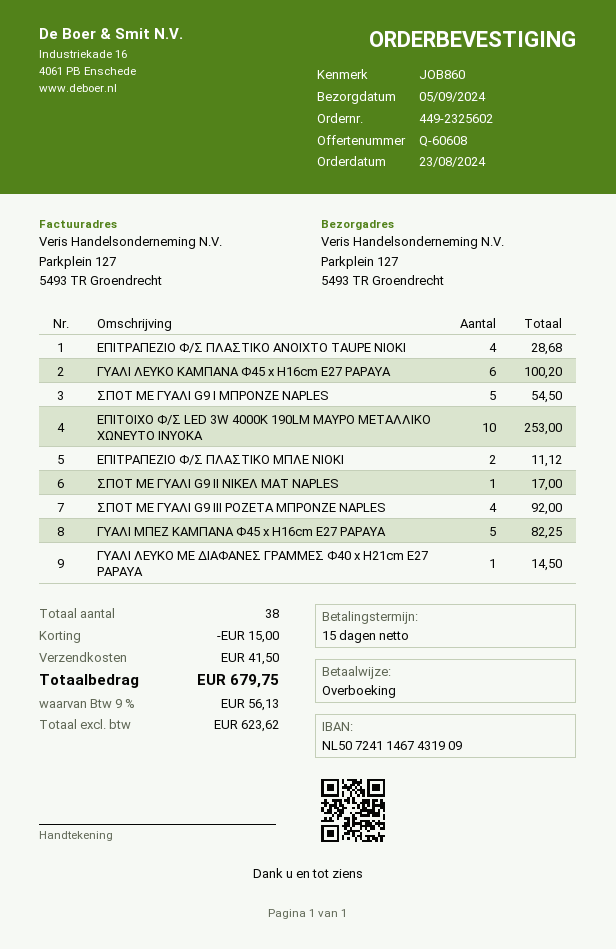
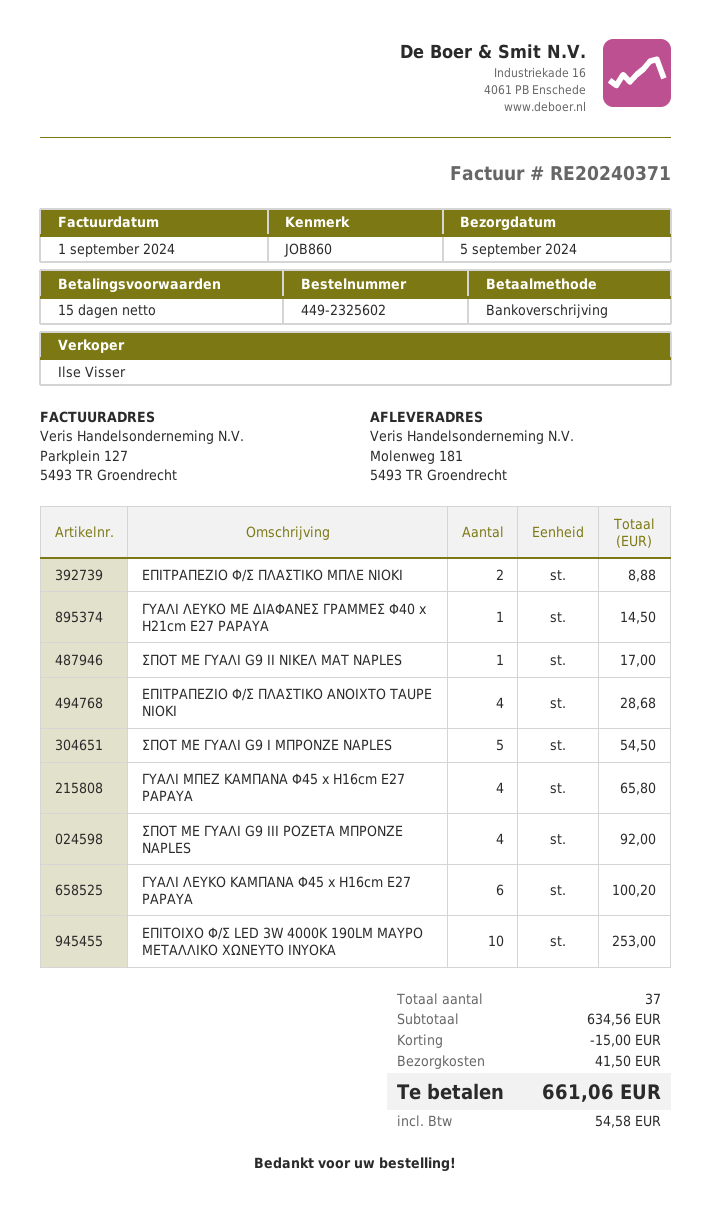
ship to: Parkplein 127, 5493 TR Groendrecht -> Molenweg 181, 5493 TR Groendrecht
ΕΠΙΤΡΑΠΕΖΙΟ Φ/Σ ΠΛΑΣΤΙΚΟ ΜΠΛΕ NIOKI: 2 for 11.12 -> 2 for 8.88
ΓΥΑΛΙ ΜΠΕΖ ΚΑΜΠΑΝΑ Φ45 x H16cm E27 PAPAYA: 5 for 82.25 -> 4 for 65.80
total quantity: 38 -> 37
tax: 56.13 -> 54.58
total: 679.75 -> 661.06

